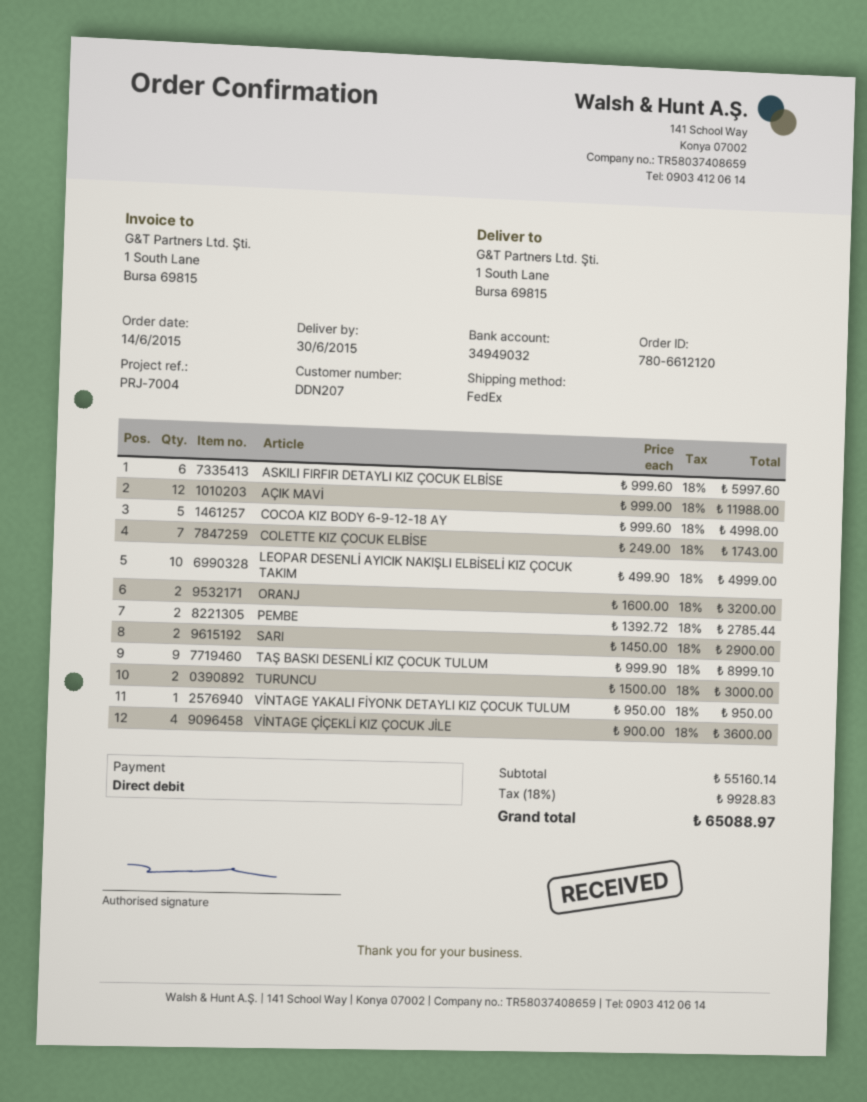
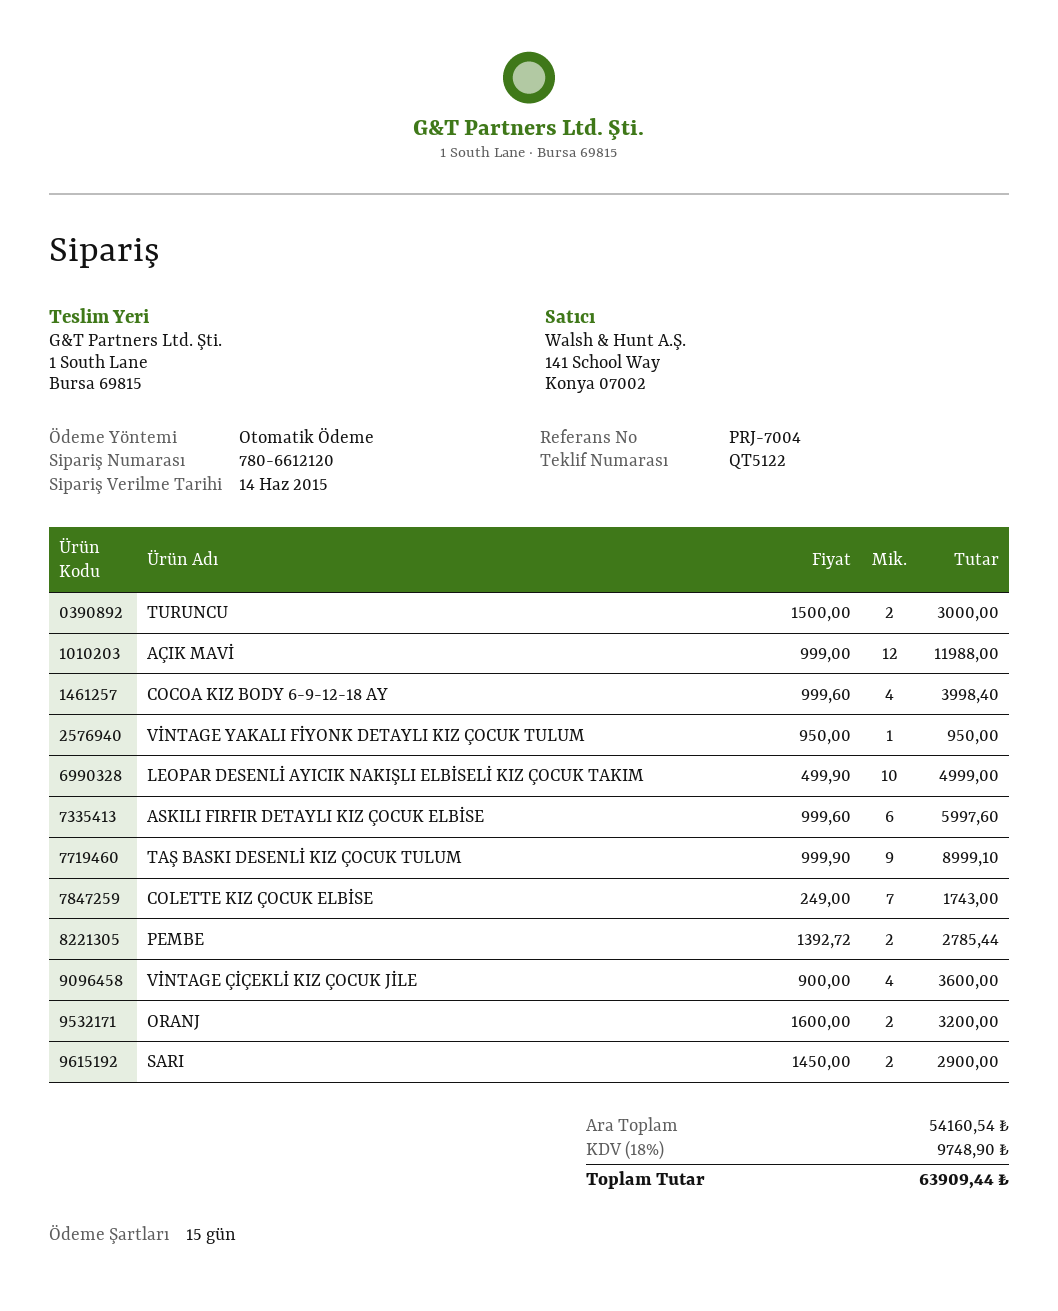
COCOA KIZ BODY 6-9-12-18 AY: 5 x 999.60 = 4998.00 -> 4 x 999.60 = 3998.40
subtotal: 55160.14 -> 54160.54
tax: 18% = 9928.83 -> 18% = 9748.90
total: 65088.97 -> 63909.44

